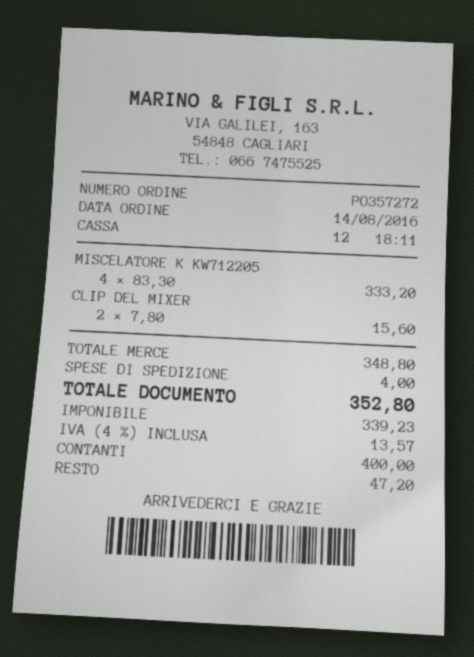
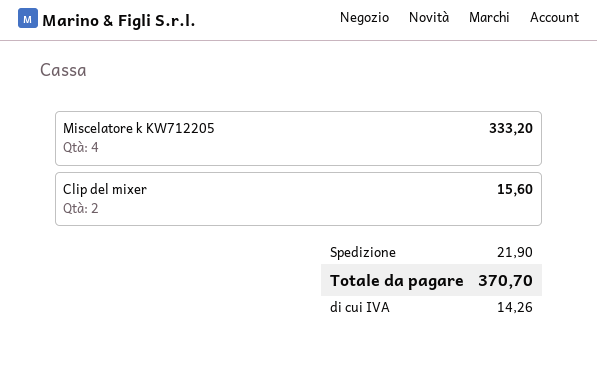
shipping: 4.00 -> 21.90
tax: 13.57 -> 14.26
total: 352.80 -> 370.70

